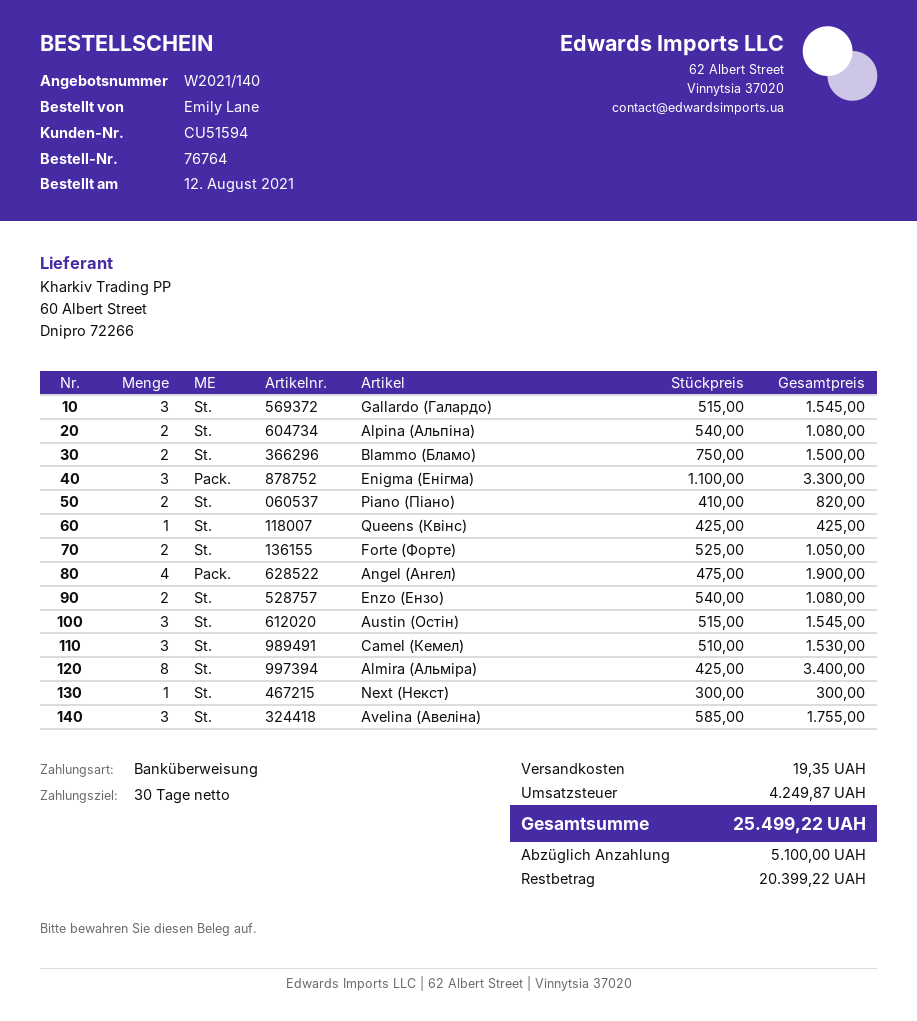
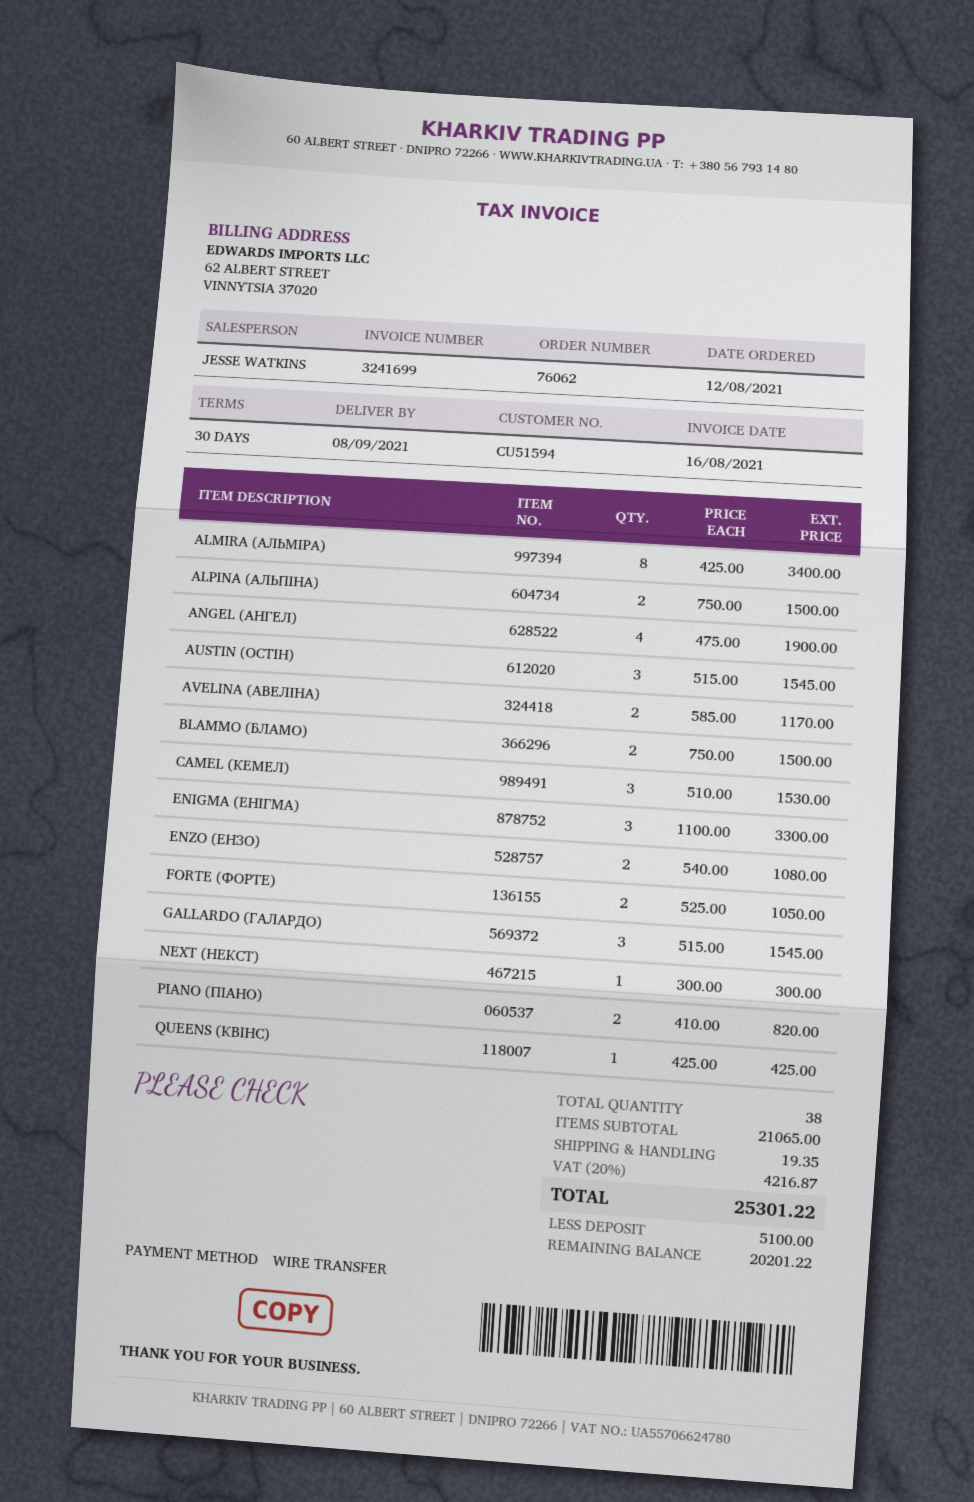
order number: 76764 -> 76062
Alpina (Альпіна): 2 x 540.00 = 1080.00 -> 2 x 750.00 = 1500.00
Avelina (Авеліна): 3 x 585.00 = 1755.00 -> 2 x 585.00 = 1170.00
tax: 4249.87 -> 4216.87
total: 25499.22 -> 25301.22
balance: 20399.22 -> 20201.22

